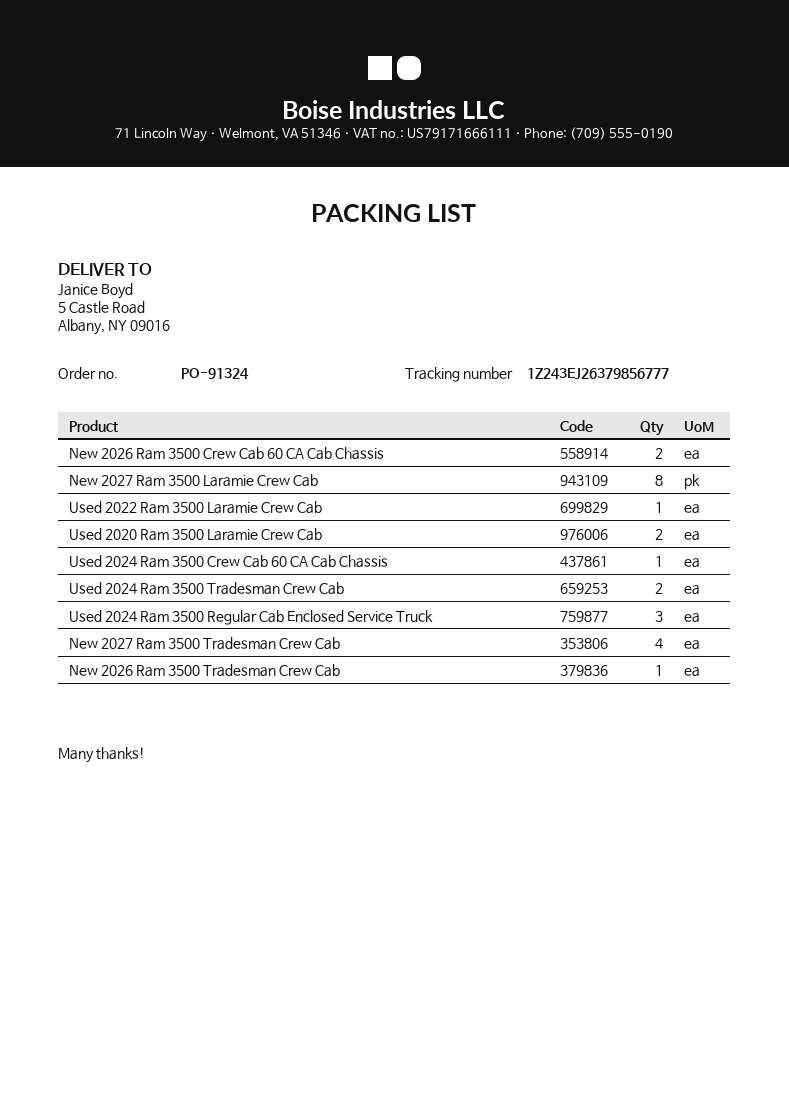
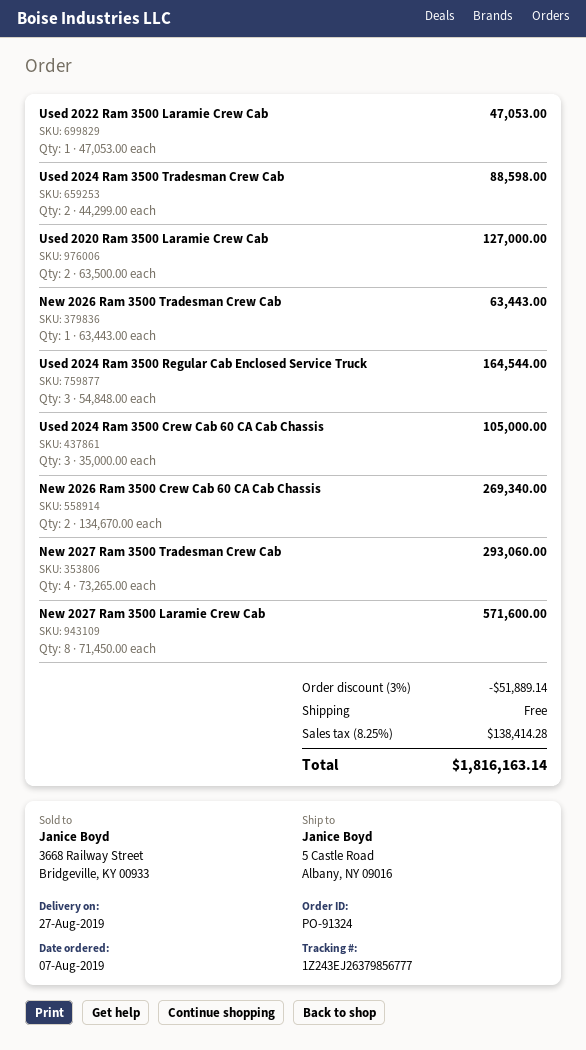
Used 2024 Ram 3500 Crew Cab 60 CA Cab Chassis: 1 -> 3

